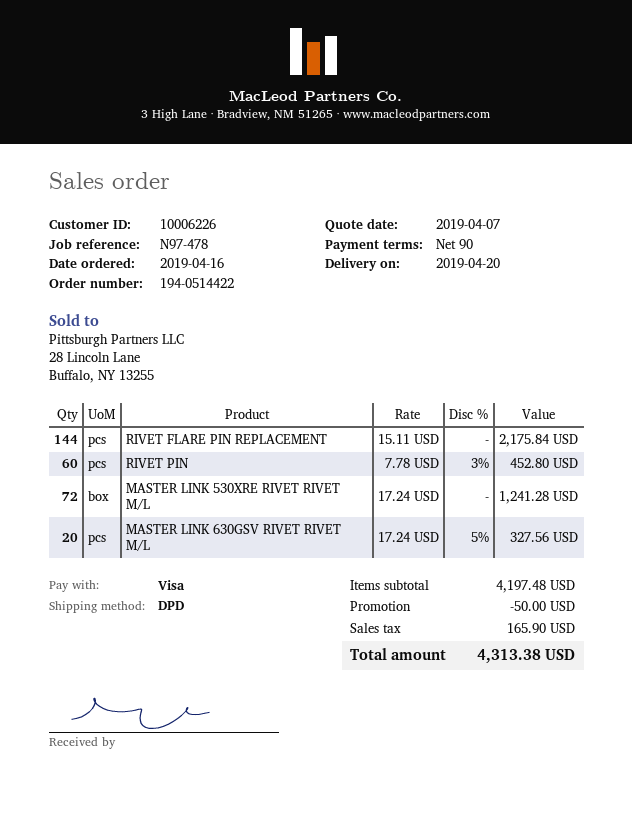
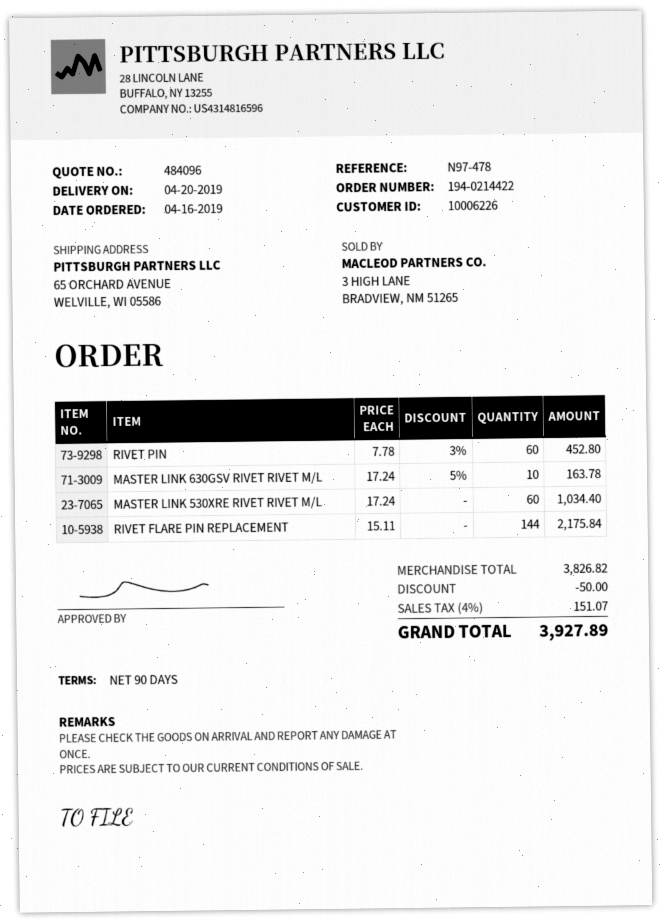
order number: 194-0514422 -> 194-0214422
MASTER LINK 530XRE RIVET RIVET M/L: 72 x 17.24 = 1241.28 -> 60 x 17.24 = 1034.40
MASTER LINK 630GSV RIVET RIVET M/L: 20 x 17.24 - 5% = 327.56 -> 10 x 17.24 - 5% = 163.78
subtotal: 4197.48 -> 3826.82
tax: 165.90 -> 151.07
total: 4313.38 -> 3927.89

